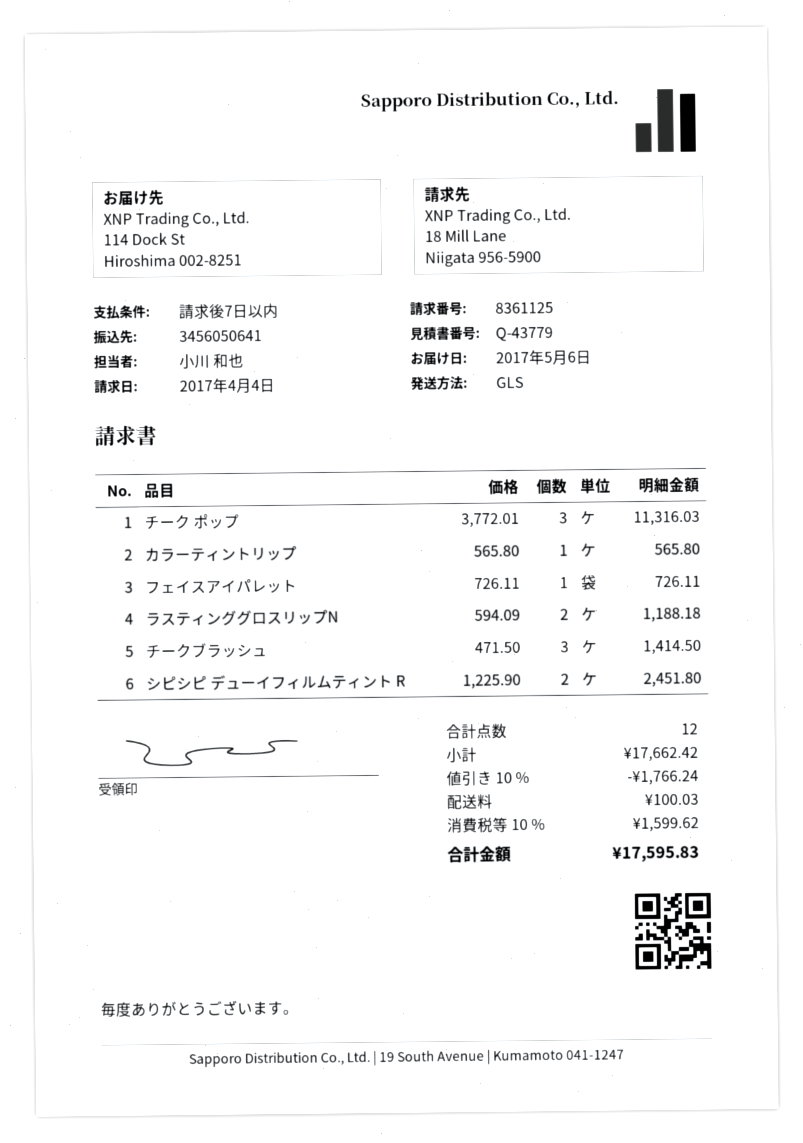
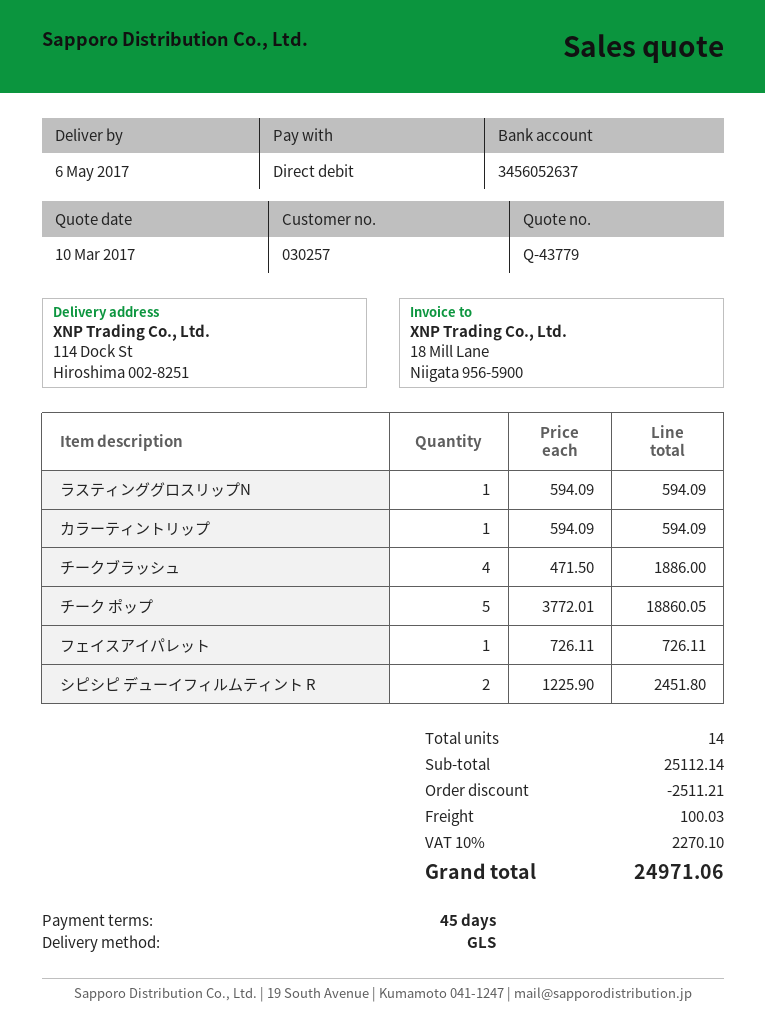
payment terms: 7 days -> 45 days
bank account: 3456050641 -> 3456052637
チーク ポップ: 3 x 3772.01 = 11316.03 -> 5 x 3772.01 = 18860.05
カラーティントリップ: 1 x 565.80 = 565.80 -> 1 x 594.09 = 594.09
ラスティンググロスリップN: 2 x 594.09 = 1188.18 -> 1 x 594.09 = 594.09
チークブラッシュ: 3 x 471.50 = 1414.50 -> 4 x 471.50 = 1886.00
total quantity: 12 -> 14
subtotal: 17662.42 -> 25112.14
discount: 1766.24 -> 2511.21
tax: 10% = 1599.62 -> 10% = 2270.10
total: 17595.83 -> 24971.06

